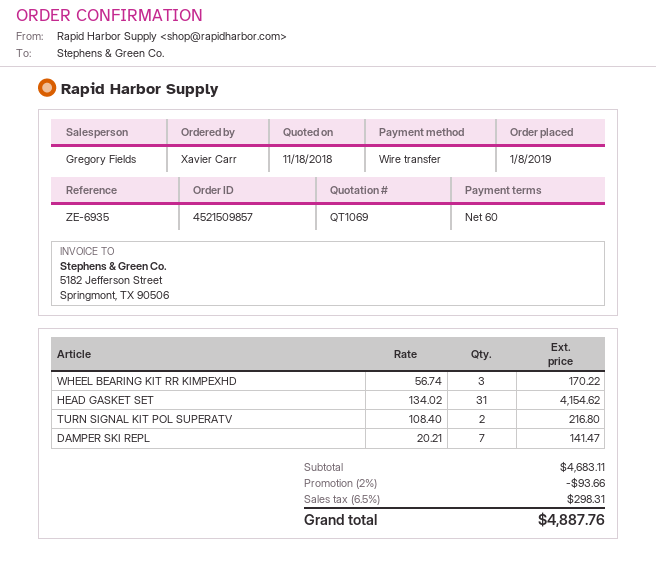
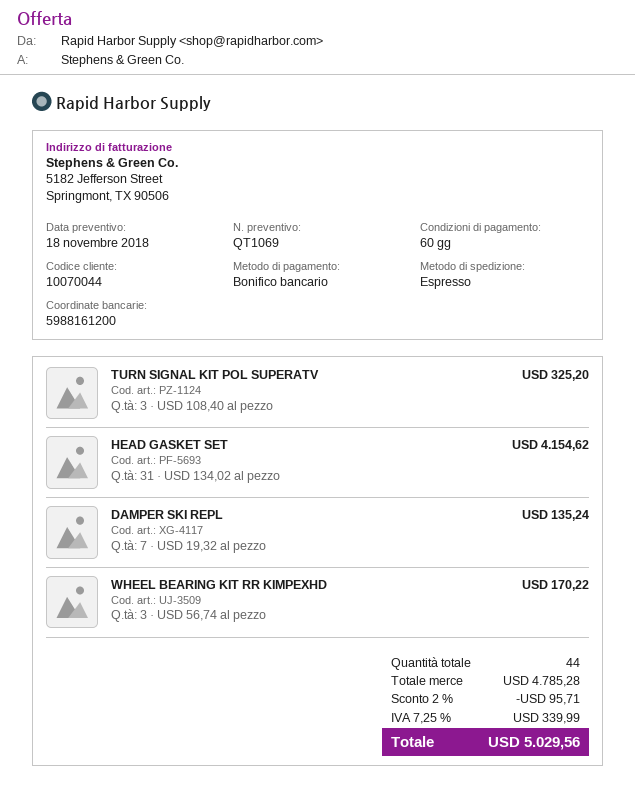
TURN SIGNAL KIT POL SUPERATV: 2 x 108.40 = 216.80 -> 3 x 108.40 = 325.20
DAMPER SKI REPL: 7 x 20.21 = 141.47 -> 7 x 19.32 = 135.24
subtotal: 4683.11 -> 4785.28
discount: 2% = 93.66 -> 2% = 95.71
tax: 6.5% = 298.31 -> 7.25% = 339.99
total: 4887.76 -> 5029.56

